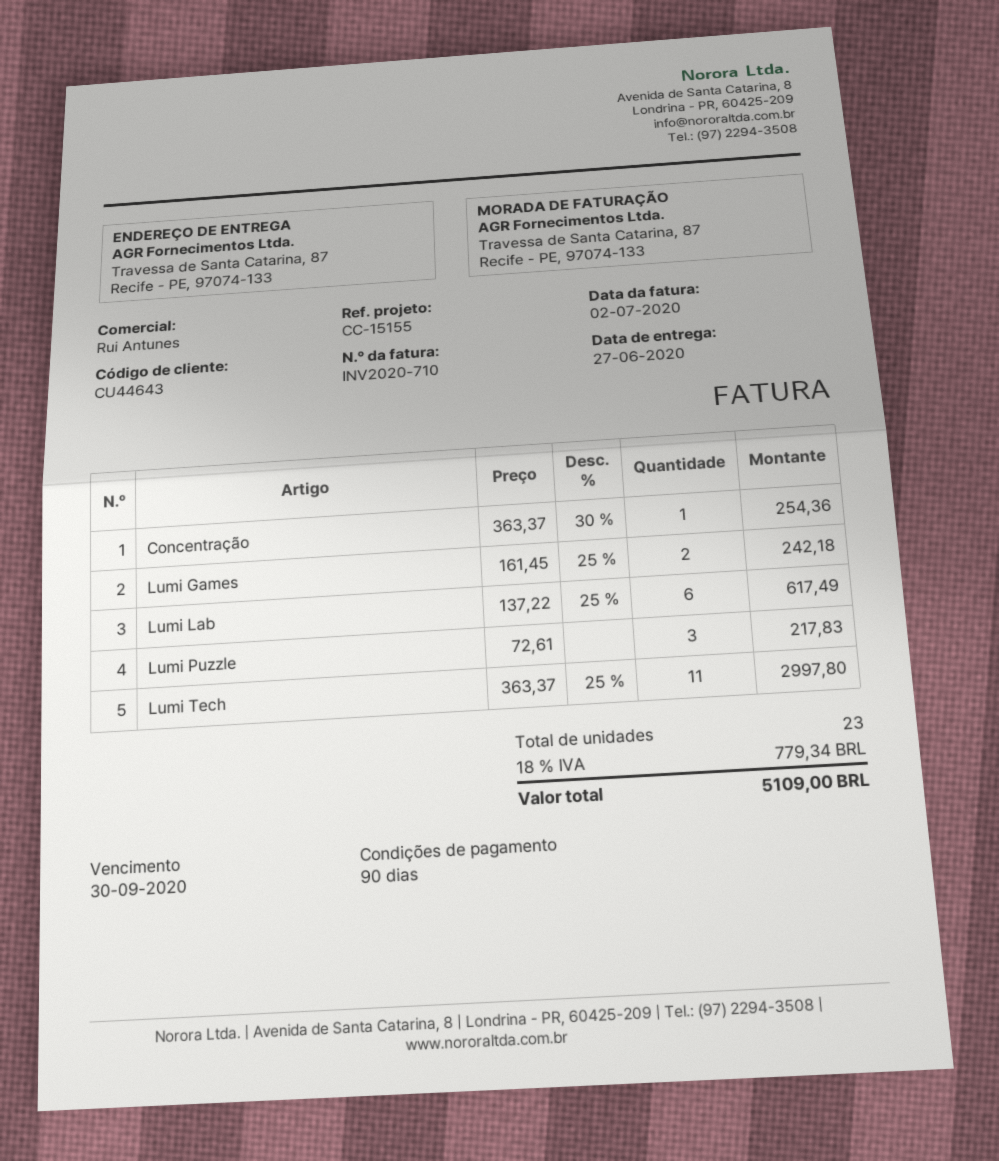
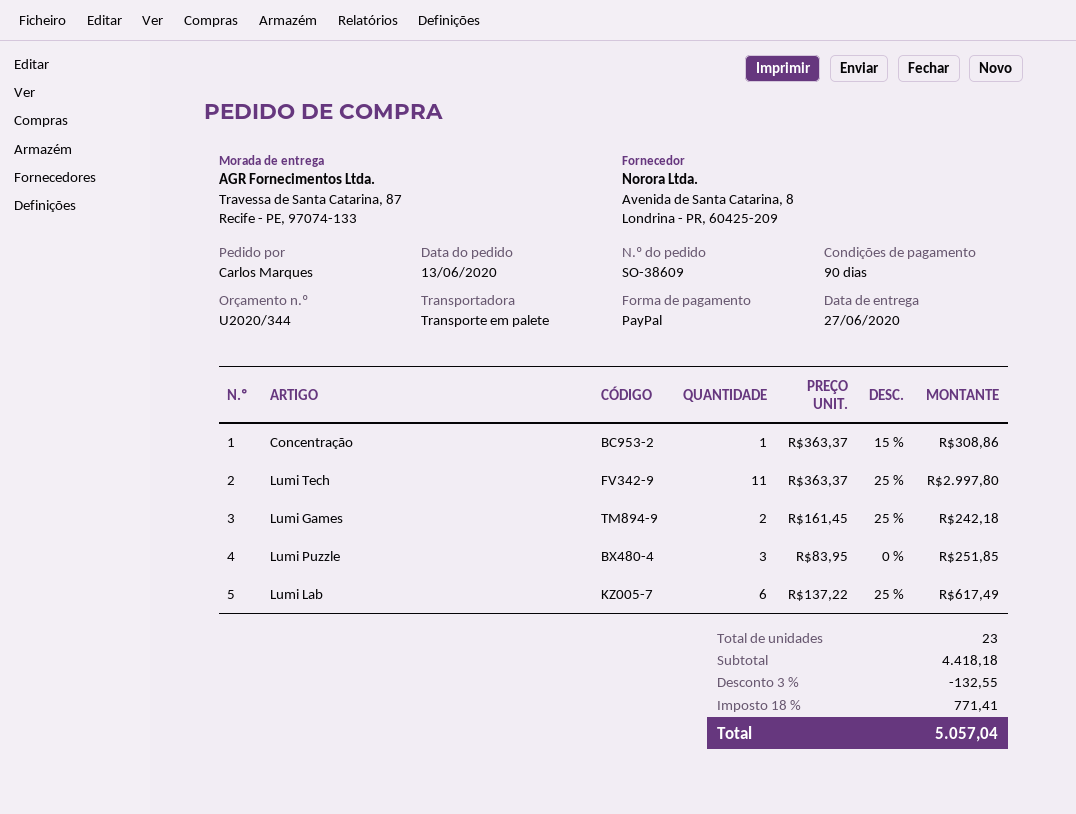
Concentração: 1 x 363.37 - 30% = 254.36 -> 1 x 363.37 - 15% = 308.86
Lumi Puzzle: 3 x 72.61 = 217.83 -> 3 x 83.95 = 251.85
discount: none -> 3% = 132.55
tax: 18% = 779.34 -> 18% = 771.41
total: 5109.00 -> 5057.04

